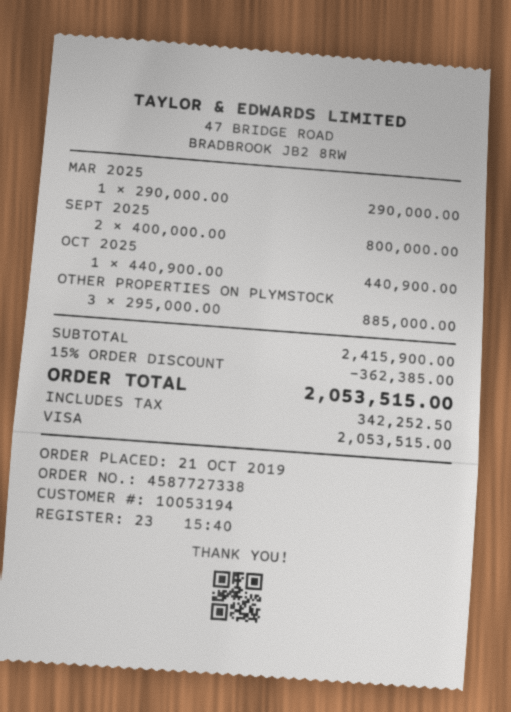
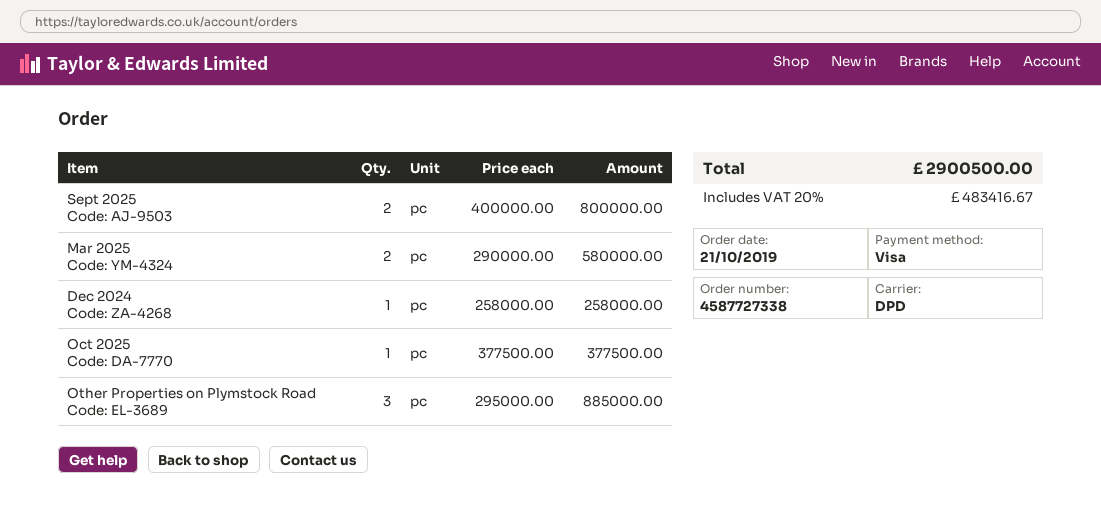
MAR 2025: 1 x 290000.00 = 290000.00 -> 2 x 290000.00 = 580000.00
OCT 2025: 1 x 440900.00 = 440900.00 -> 1 x 377500.00 = 377500.00
Dec 2024: none -> 1 x 258000.00 = 258000.00
discount: 15% = 362385.00 -> none
tax: 342252.50 -> 483416.67
total: 2053515.00 -> 2900500.00

